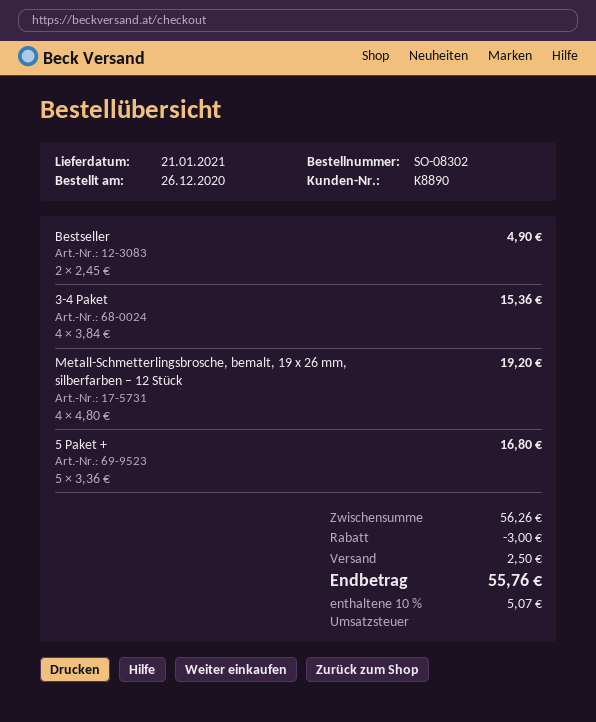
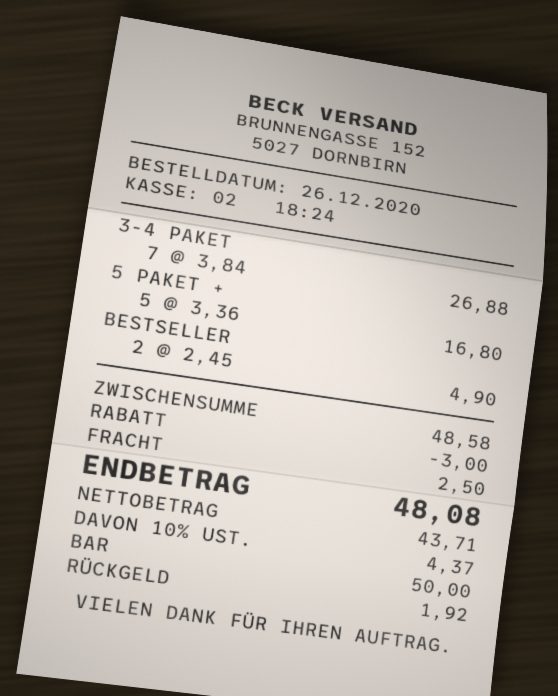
3-4 Paket: 4 x 3.84 = 15.36 -> 7 x 3.84 = 26.88
Metall-Schmetterlingsbrosche, bemalt, 19 x 26 mm, silberfarben – 12 Stück: 4 x 4.80 = 19.20 -> none
subtotal: 56.26 -> 48.58
tax: 10% = 5.07 -> 10% = 4.37
total: 55.76 -> 48.08

